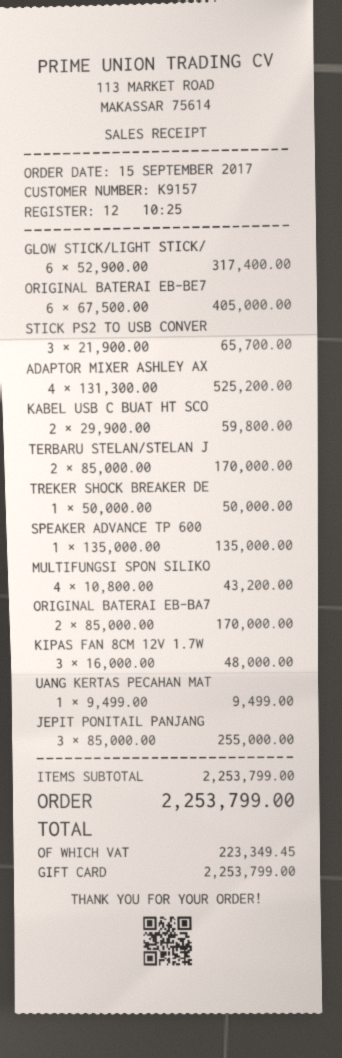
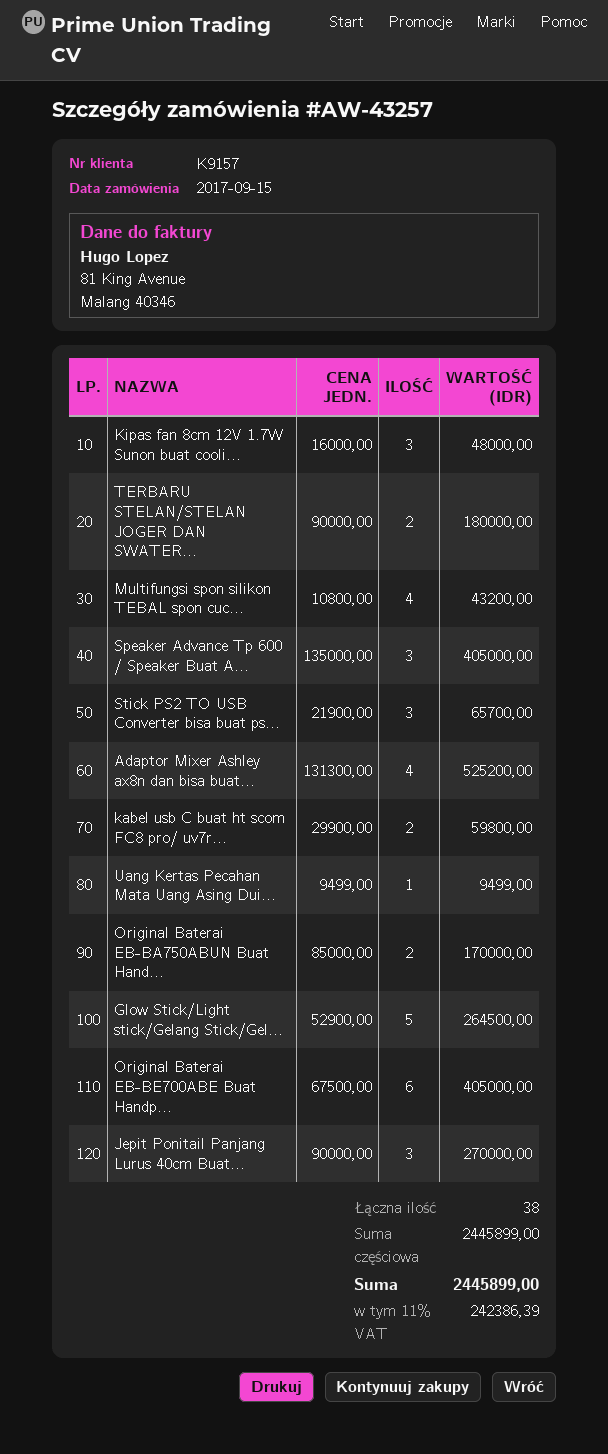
GLOW STICK/LIGHT STICK/: 6 x 52900.00 = 317400.00 -> 5 x 52900.00 = 264500.00
TERBARU STELAN/STELAN J: 2 x 85000.00 = 170000.00 -> 2 x 90000.00 = 180000.00
TREKER SHOCK BREAKER DE: 1 x 50000.00 = 50000.00 -> none
SPEAKER ADVANCE TP 600: 1 x 135000.00 = 135000.00 -> 3 x 135000.00 = 405000.00
JEPIT PONITAIL PANJANG: 3 x 85000.00 = 255000.00 -> 3 x 90000.00 = 270000.00
subtotal: 2253799.00 -> 2445899.00
tax: 223349.45 -> 242386.39
total: 2253799.00 -> 2445899.00

